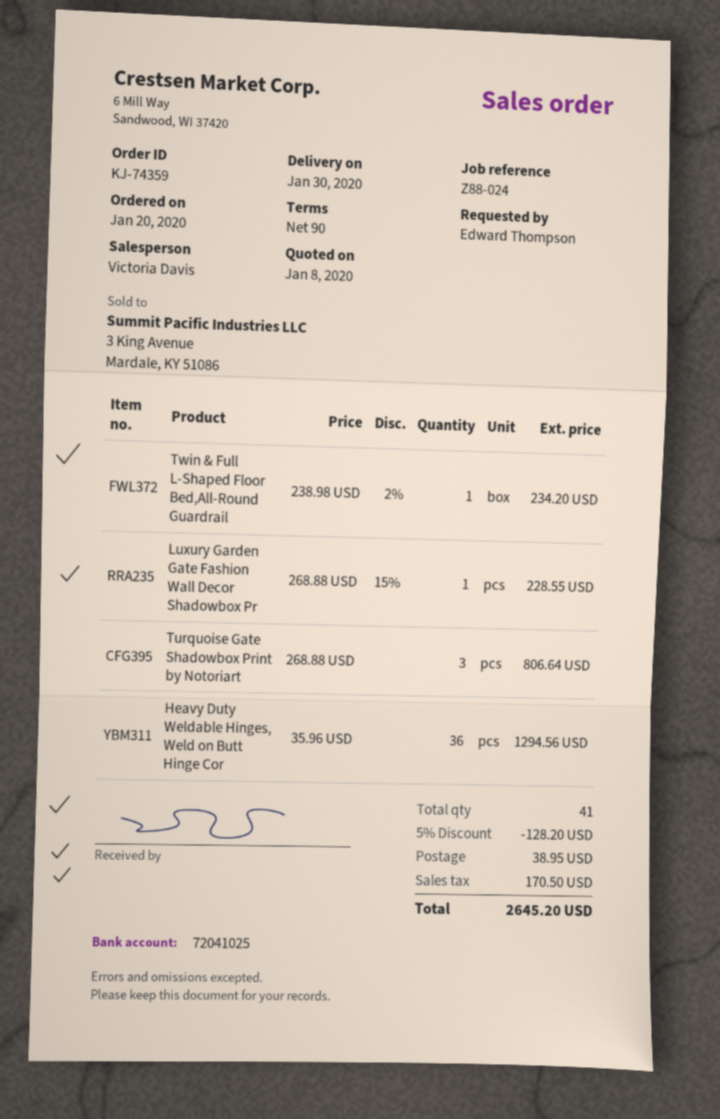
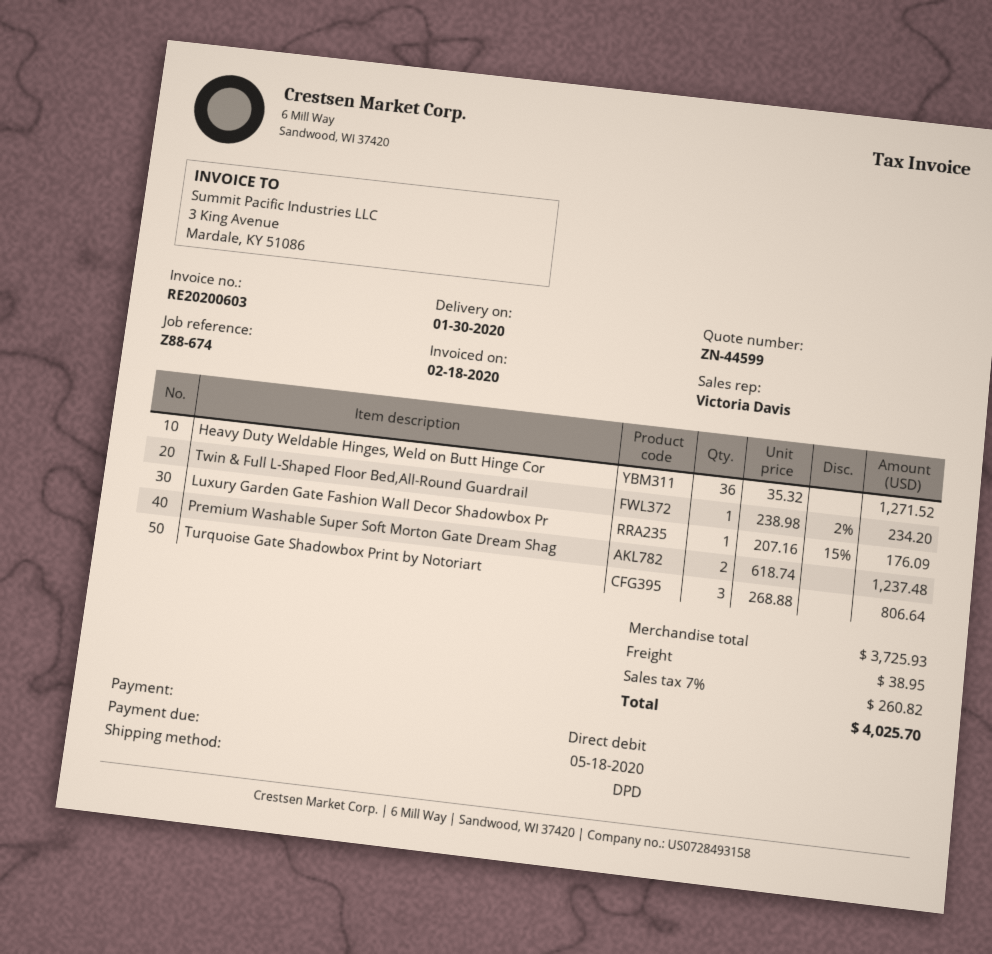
reference: Z88-024 -> Z88-674
Luxury Garden Gate Fashion Wall Decor Shadowbox Pr: 1 x 268.88 - 15% = 228.55 -> 1 x 207.16 - 15% = 176.09
Heavy Duty Weldable Hinges, Weld on Butt Hinge Cor: 36 x 35.96 = 1294.56 -> 36 x 35.32 = 1271.52
Premium Washable Super Soft Morton Gate Dream Shag: none -> 2 x 618.74 = 1237.48
discount: 5% = 128.20 -> none
tax: 170.50 -> 260.82
total: 2645.20 -> 4025.70

